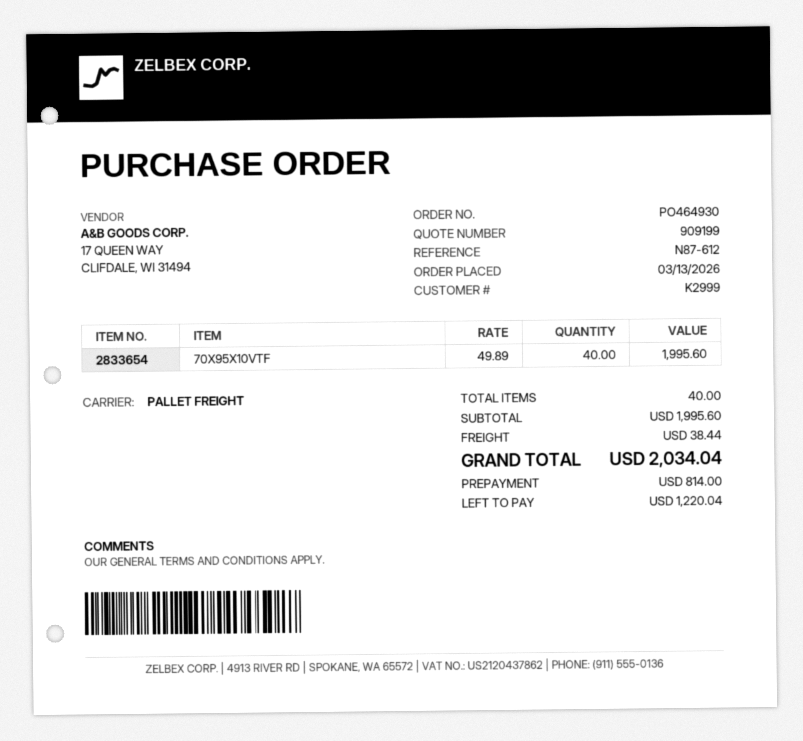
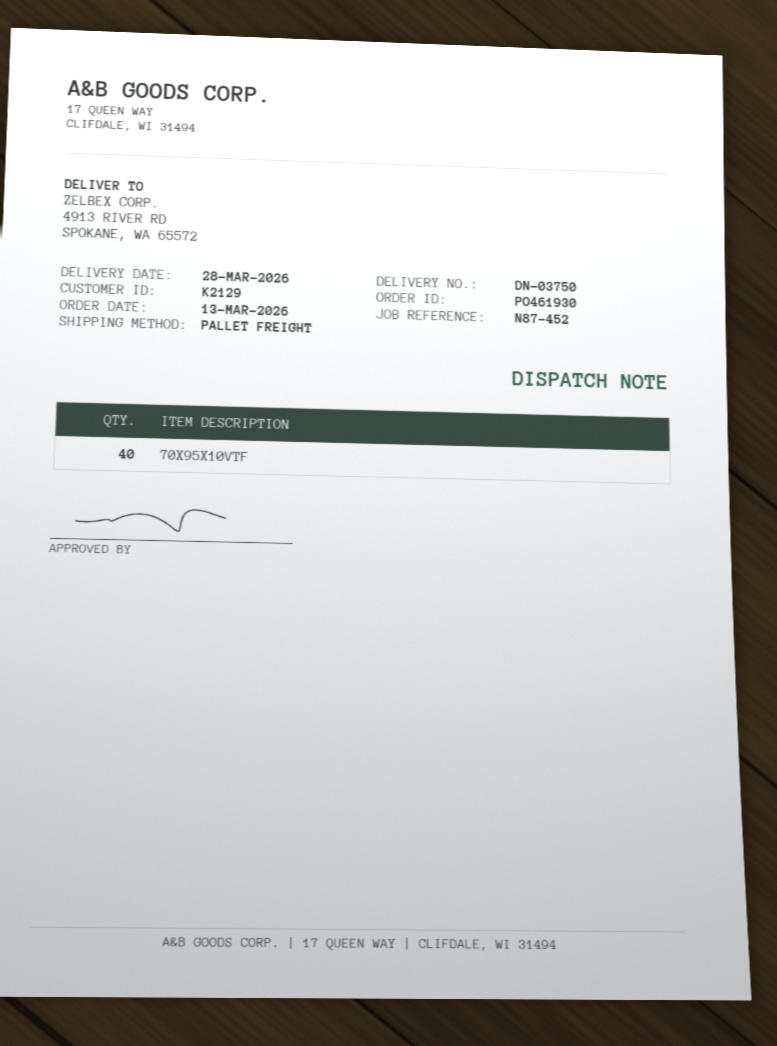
order number: PO464930 -> PO461930
customer number: K2999 -> K2129
reference: N87-612 -> N87-452

